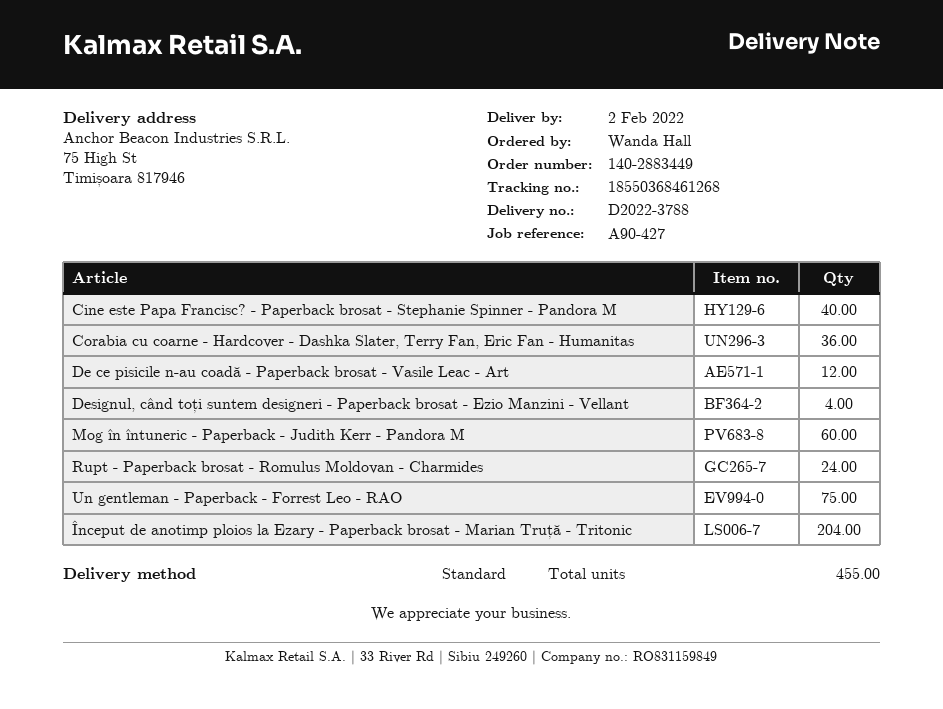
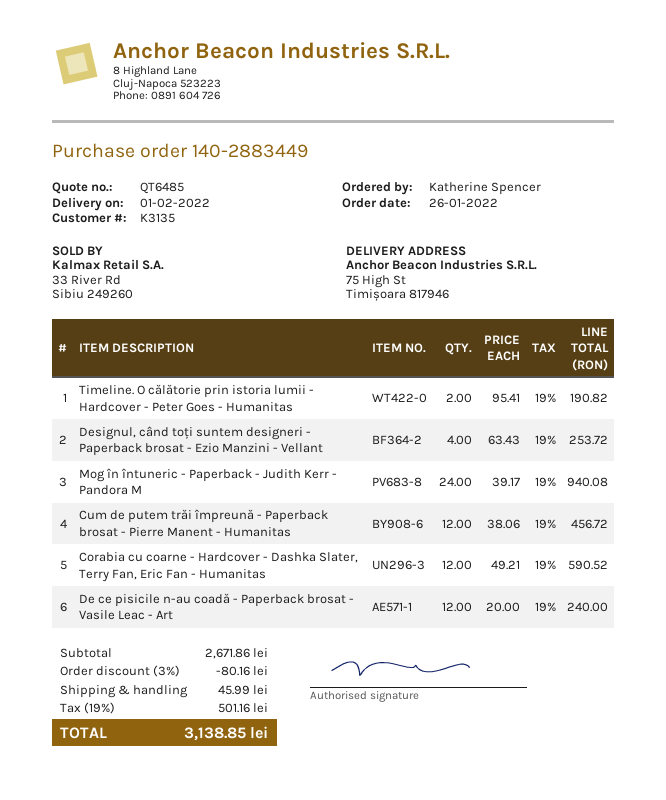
delivery date: 2022-02-02 -> 2022-02-01
ordered by: Wanda Hall -> Katherine Spencer
Cine este Papa Francisc? - Paperback brosat - Stephanie Spinner - Pandora M: 40 -> none
Corabia cu coarne - Hardcover - Dashka Slater, Terry Fan, Eric Fan - Humanitas: 36 -> 12
Mog în întuneric - Paperback - Judith Kerr - Pandora M: 60 -> 24
Rupt - Paperback brosat - Romulus Moldovan - Charmides: 24 -> none
Un gentleman - Paperback - Forrest Leo - RAO: 75 -> none
Început de anotimp ploios la Ezary - Paperback brosat - Marian Truță - Tritonic: 204 -> none
Timeline. O călătorie prin istoria lumii - Hardcover - Peter Goes - Humanitas: none -> 2
Cum de putem trăi împreună - Paperback brosat - Pierre Manent - Humanitas: none -> 12

